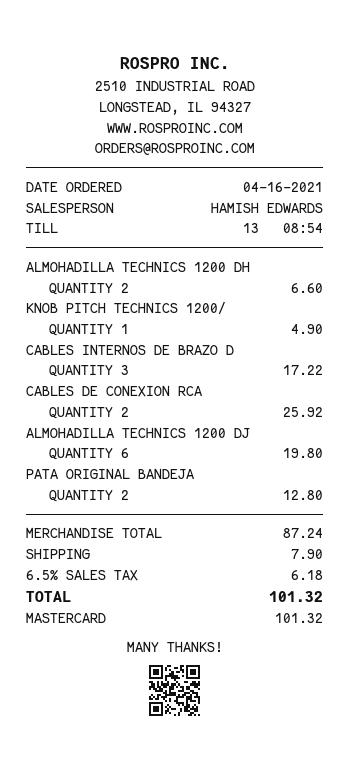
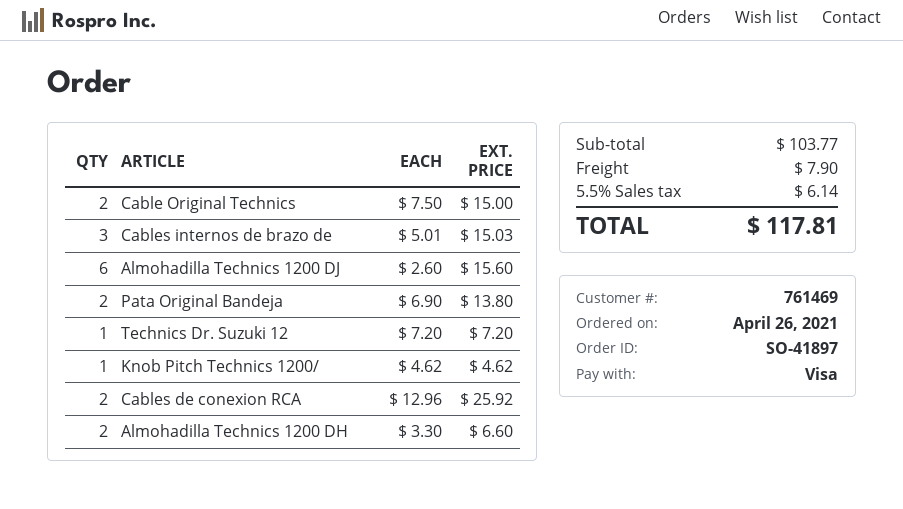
order date: 2021-04-16 -> 2021-04-26
payment method: Mastercard -> Visa
KNOB PITCH TECHNICS 1200/: 1 for 4.90 -> 1 for 4.62
CABLES INTERNOS DE BRAZO D: 3 for 17.22 -> 3 for 15.03
ALMOHADILLA TECHNICS 1200 DJ: 6 for 19.80 -> 6 for 15.60
PATA ORIGINAL BANDEJA: 2 for 12.80 -> 2 for 13.80
Cable Original Technics: none -> 2 for 15.00
Technics Dr. Suzuki 12: none -> 1 for 7.20
subtotal: 87.24 -> 103.77
tax: 6.5% = 6.18 -> 5.5% = 6.14
total: 101.32 -> 117.81

